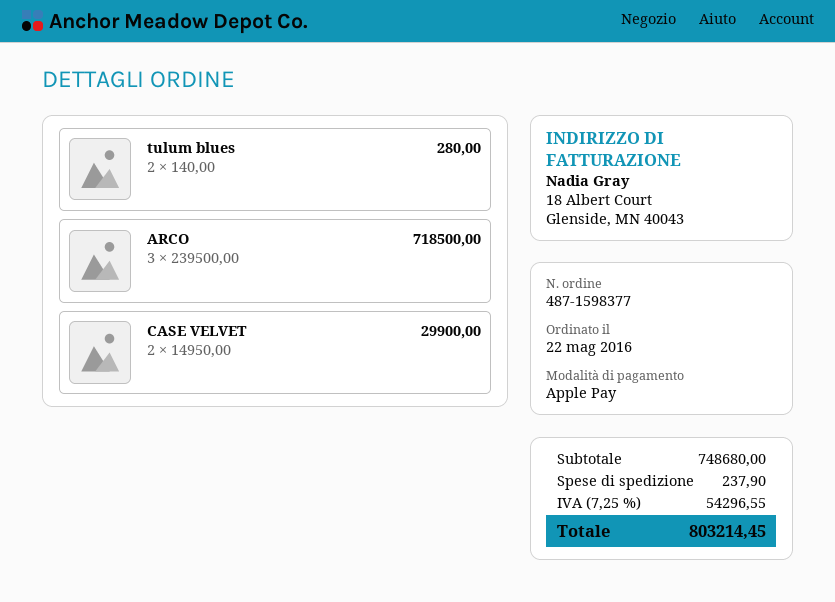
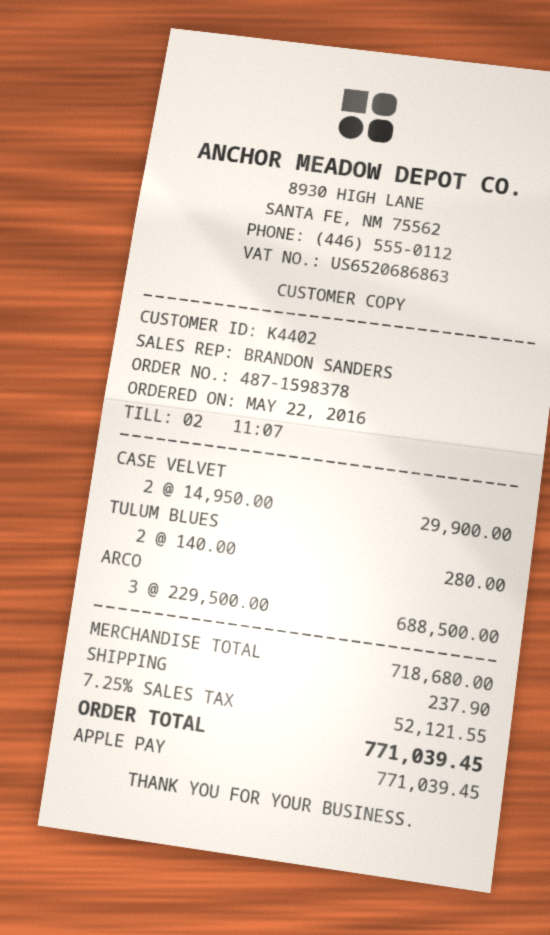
order number: 487-1598377 -> 487-1598378
ARCO: 3 x 239500.00 = 718500.00 -> 3 x 229500.00 = 688500.00
subtotal: 748680.00 -> 718680.00
tax: 7.25% = 54296.55 -> 7.25% = 52121.55
total: 803214.45 -> 771039.45

